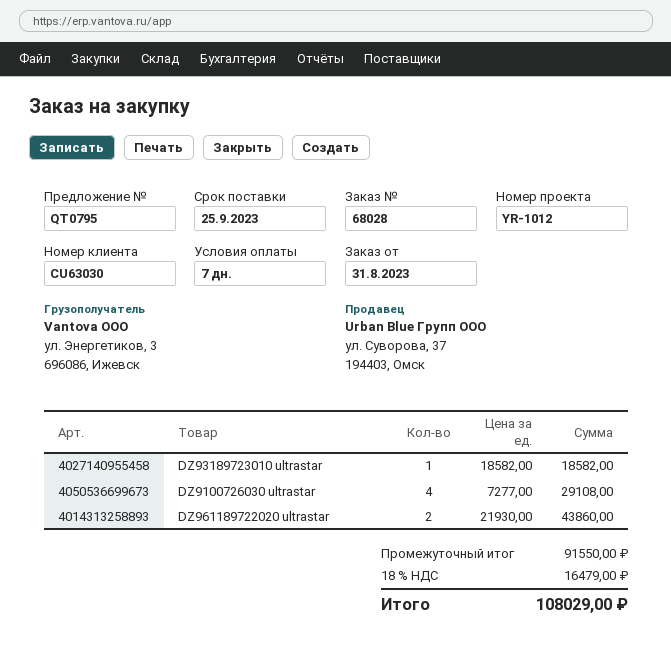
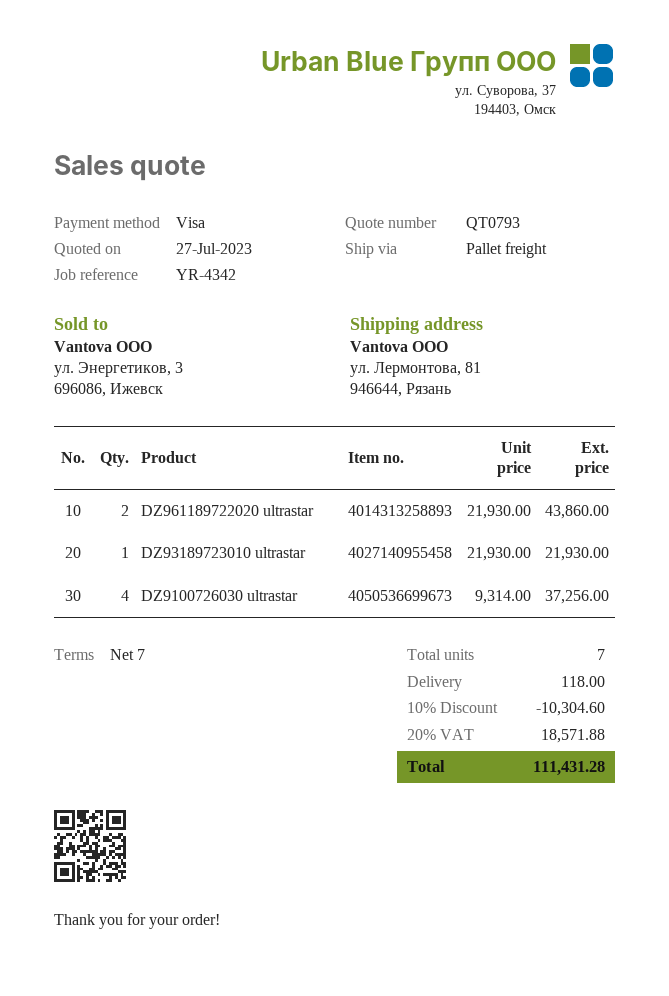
quote number: QT0795 -> QT0793
reference: YR-1012 -> YR-4342
ship to: ул. Энергетиков, 3, 696086, Ижевск -> ул. Лермонтова, 81, 946644, Рязань
DZ93189723010 ultrastar: 1 x 18582.00 = 18582.00 -> 1 x 21930.00 = 21930.00
DZ9100726030 ultrastar: 4 x 7277.00 = 29108.00 -> 4 x 9314.00 = 37256.00
discount: none -> 10% = 10304.60
shipping: none -> 118.00
tax: 18% = 16479.00 -> 20% = 18571.88
total: 108029.00 -> 111431.28

